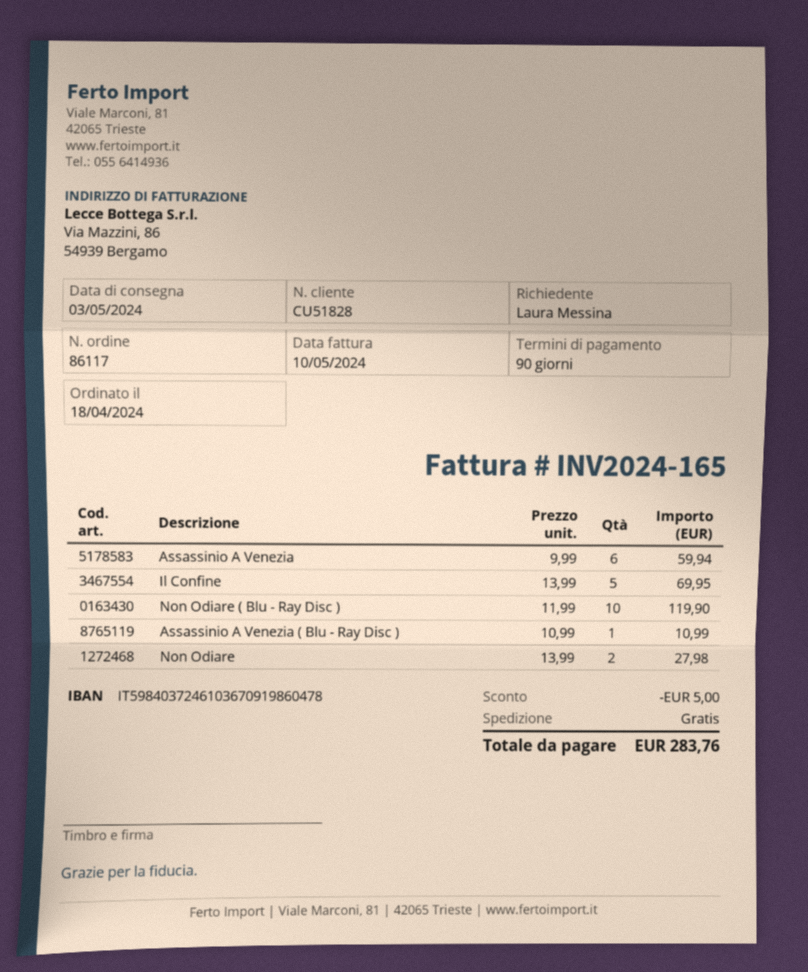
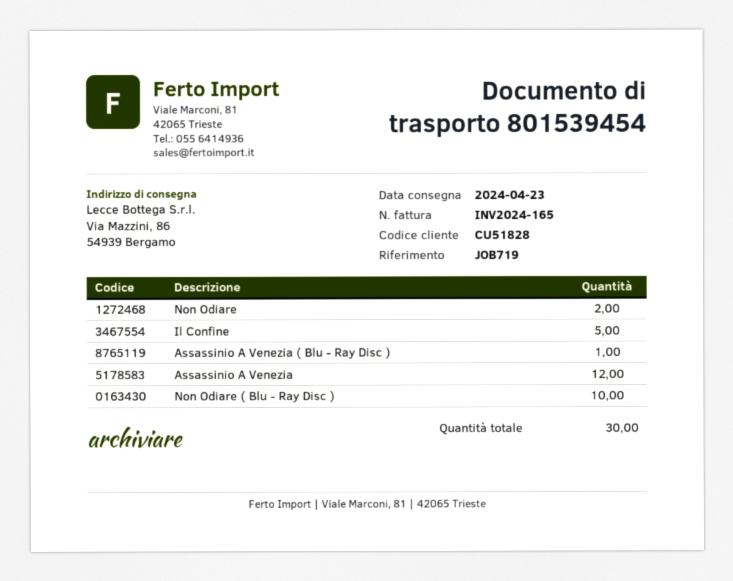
delivery date: 2024-05-03 -> 2024-04-23
Assassinio A Venezia: 6 -> 12

